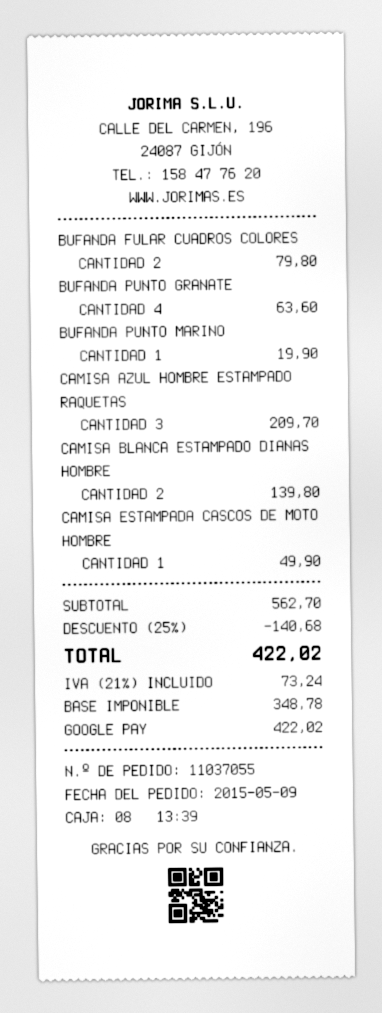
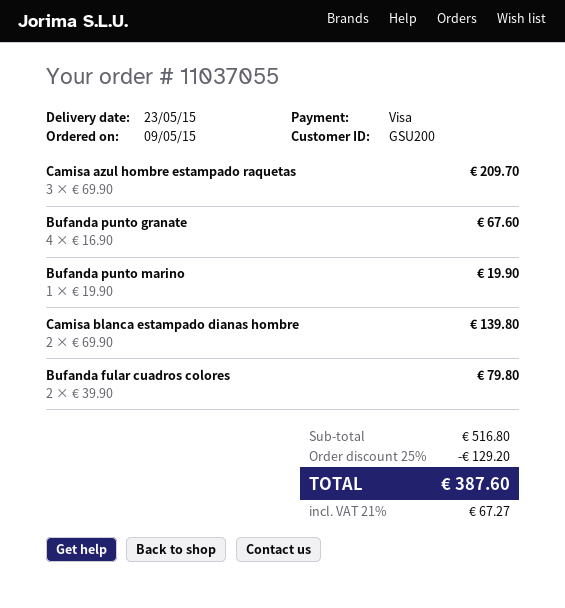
payment method: Google Pay -> Visa
BUFANDA PUNTO GRANATE: 4 for 63.60 -> 4 for 67.60
CAMISA ESTAMPADA CASCOS DE MOTO HOMBRE: 1 for 49.90 -> none
subtotal: 562.70 -> 516.80
discount: 25% = 140.68 -> 25% = 129.20
tax: 21% = 73.24 -> 21% = 67.27
total: 422.02 -> 387.60

